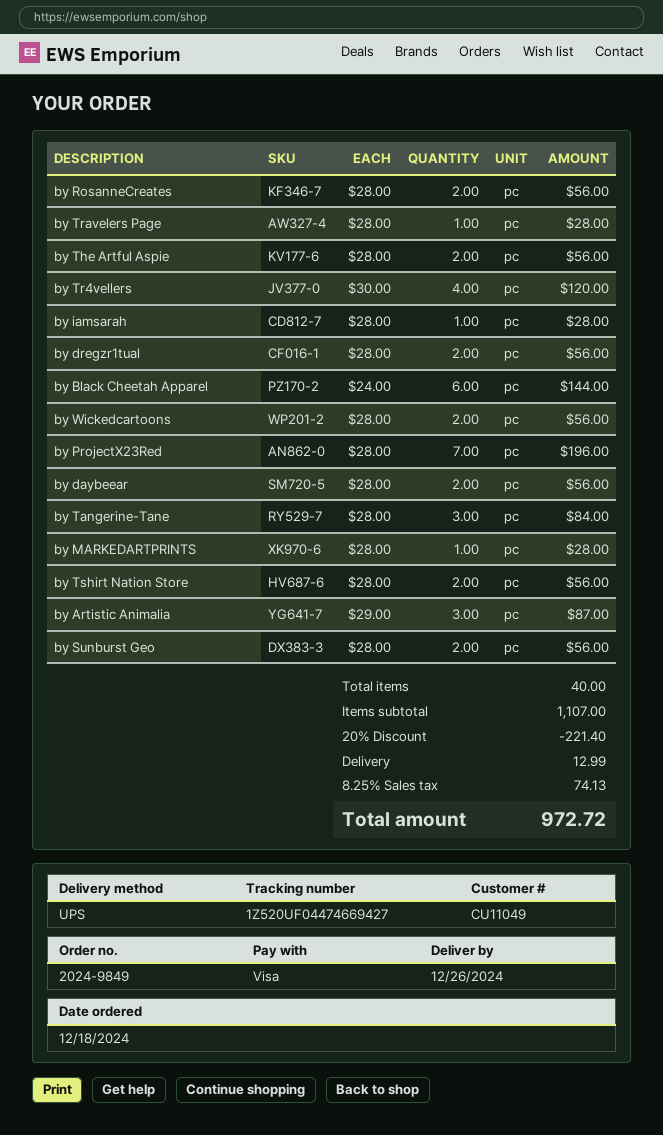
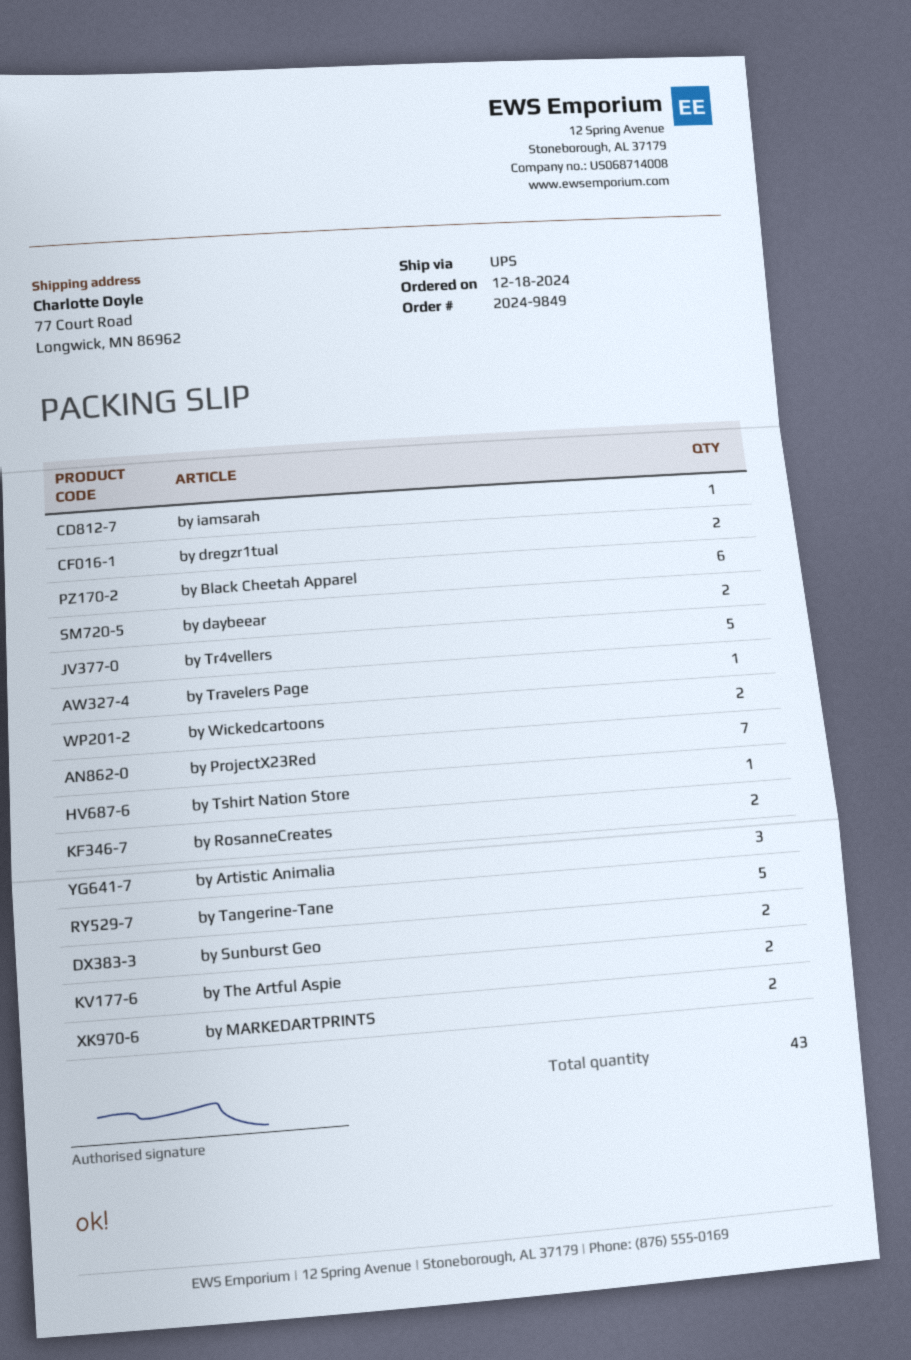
by Tr4vellers: 4 -> 5
by Tangerine-Tane: 3 -> 5
by MARKEDARTPRINTS: 1 -> 2
by Tshirt Nation Store: 2 -> 1
total quantity: 40 -> 43

